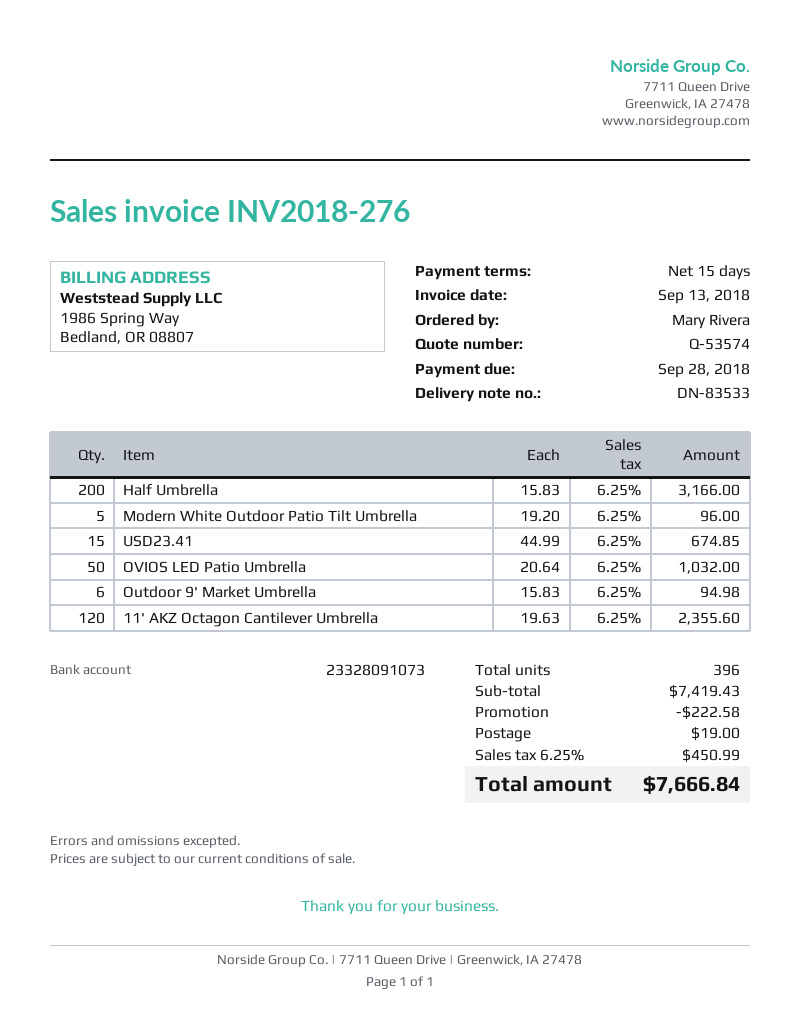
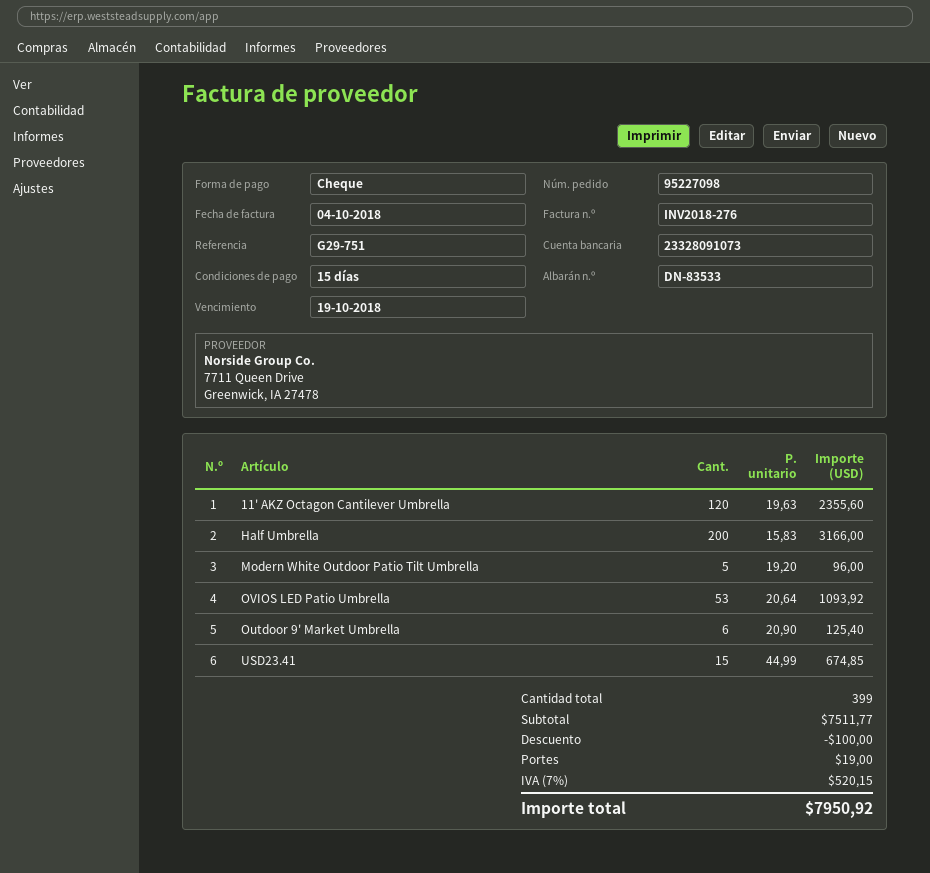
invoice date: 2018-09-13 -> 2018-10-04
due date: 2018-09-28 -> 2018-10-19
OVIOS LED Patio Umbrella: 50 x 20.64 = 1032.00 -> 53 x 20.64 = 1093.92
Outdoor 9' Market Umbrella: 6 x 15.83 = 94.98 -> 6 x 20.90 = 125.40
total quantity: 396 -> 399
subtotal: 7419.43 -> 7511.77
discount: 222.58 -> 100.00
tax: 6.25% = 450.99 -> 7% = 520.15
total: 7666.84 -> 7950.92

